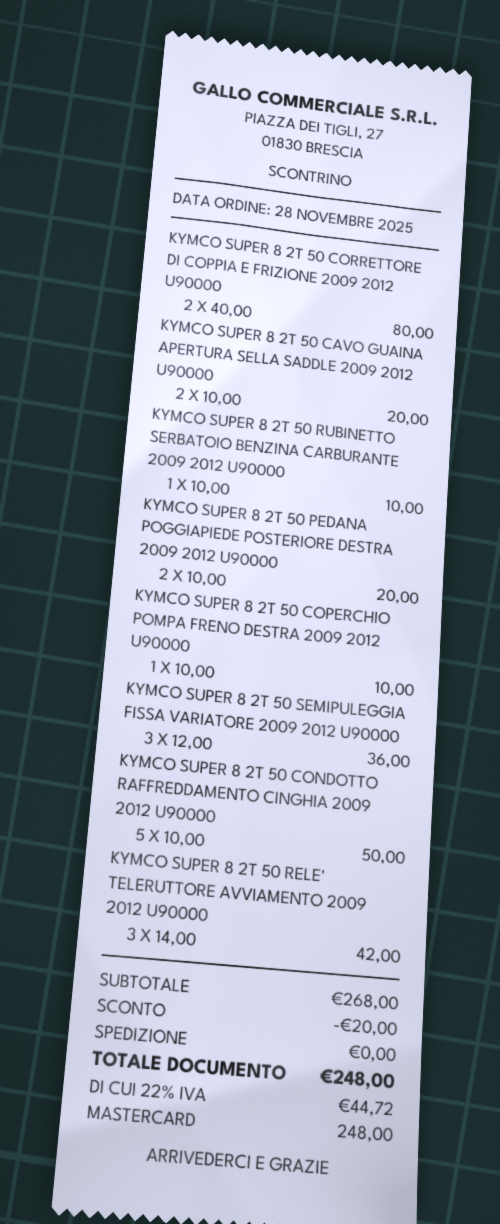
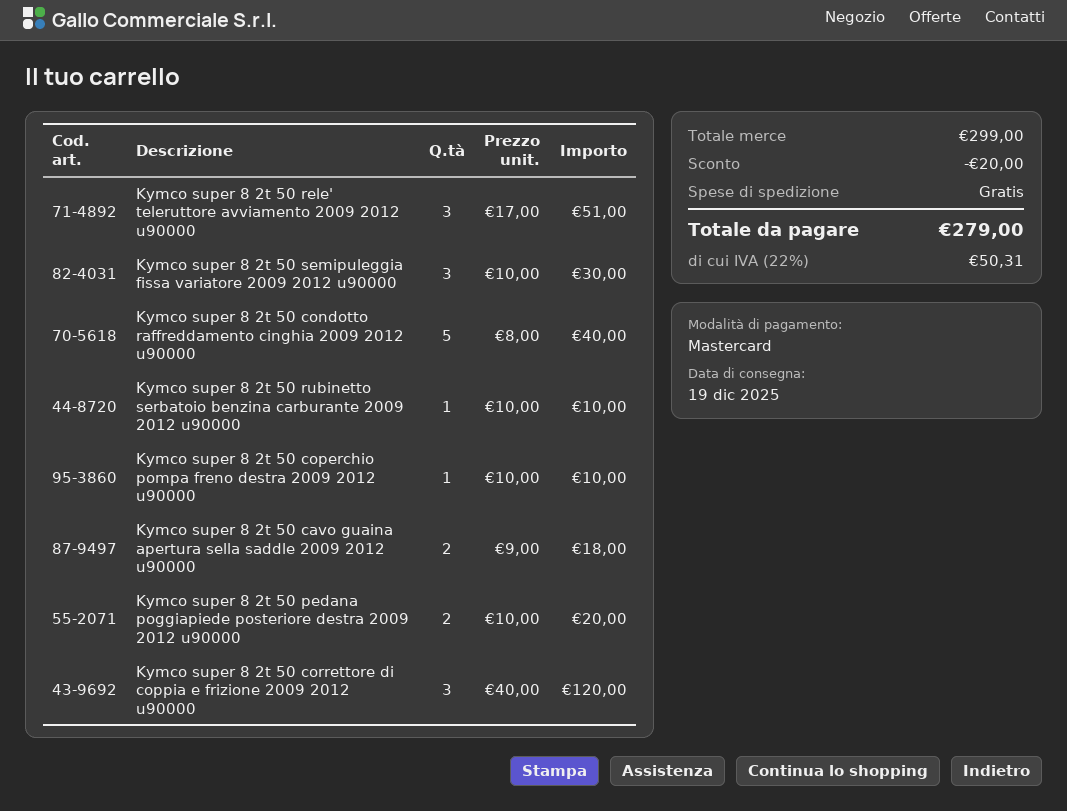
KYMCO SUPER 8 2T 50 CORRETTORE DI COPPIA E FRIZIONE 2009 2012 U90000: 2 x 40.00 = 80.00 -> 3 x 40.00 = 120.00
KYMCO SUPER 8 2T 50 CAVO GUAINA APERTURA SELLA SADDLE 2009 2012 U90000: 2 x 10.00 = 20.00 -> 2 x 9.00 = 18.00
KYMCO SUPER 8 2T 50 SEMIPULEGGIA FISSA VARIATORE 2009 2012 U90000: 3 x 12.00 = 36.00 -> 3 x 10.00 = 30.00
KYMCO SUPER 8 2T 50 CONDOTTO RAFFREDDAMENTO CINGHIA 2009 2012 U90000: 5 x 10.00 = 50.00 -> 5 x 8.00 = 40.00
KYMCO SUPER 8 2T 50 RELE' TELERUTTORE AVVIAMENTO 2009 2012 U90000: 3 x 14.00 = 42.00 -> 3 x 17.00 = 51.00
subtotal: 268.00 -> 299.00
tax: 22% = 44.72 -> 22% = 50.31
total: 248.00 -> 279.00

